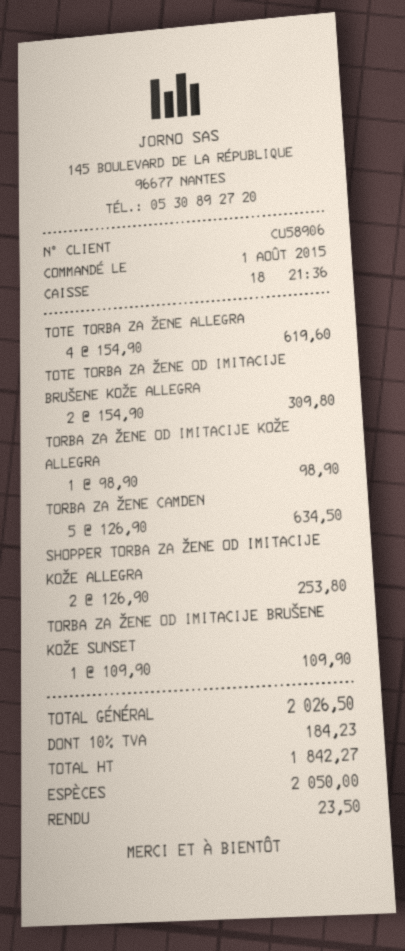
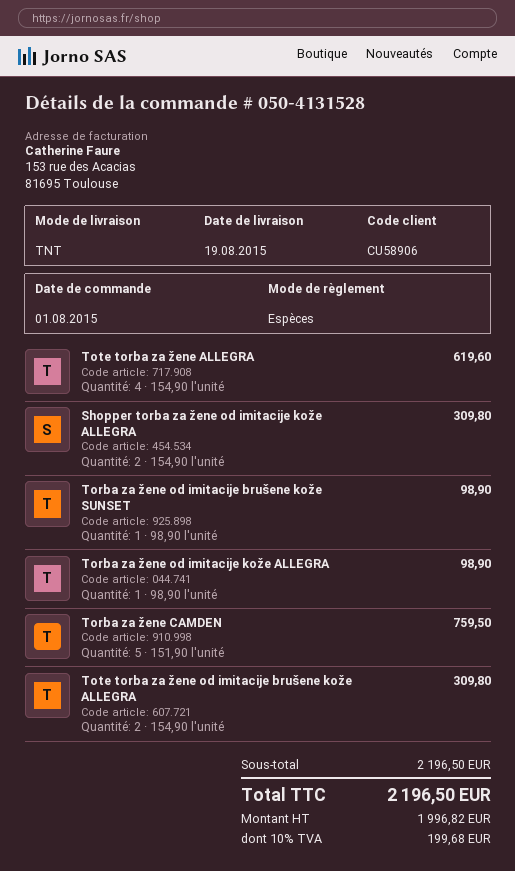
TORBA ZA ŽENE CAMDEN: 5 x 126.90 = 634.50 -> 5 x 151.90 = 759.50
SHOPPER TORBA ZA ŽENE OD IMITACIJE KOŽE ALLEGRA: 2 x 126.90 = 253.80 -> 2 x 154.90 = 309.80
TORBA ZA ŽENE OD IMITACIJE BRUŠENE KOŽE SUNSET: 1 x 109.90 = 109.90 -> 1 x 98.90 = 98.90
net: 1842.27 -> 1996.82
tax: 10% = 184.23 -> 10% = 199.68
total: 2026.50 -> 2196.50

